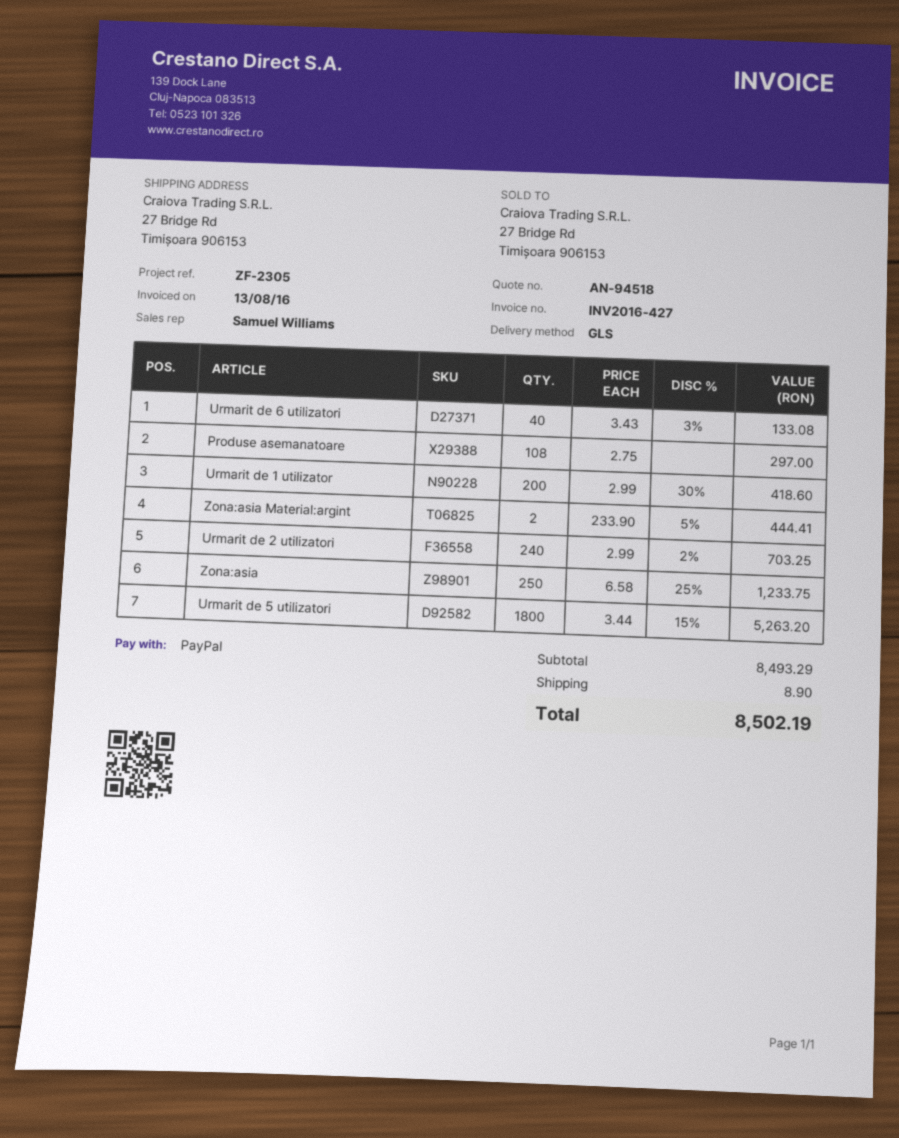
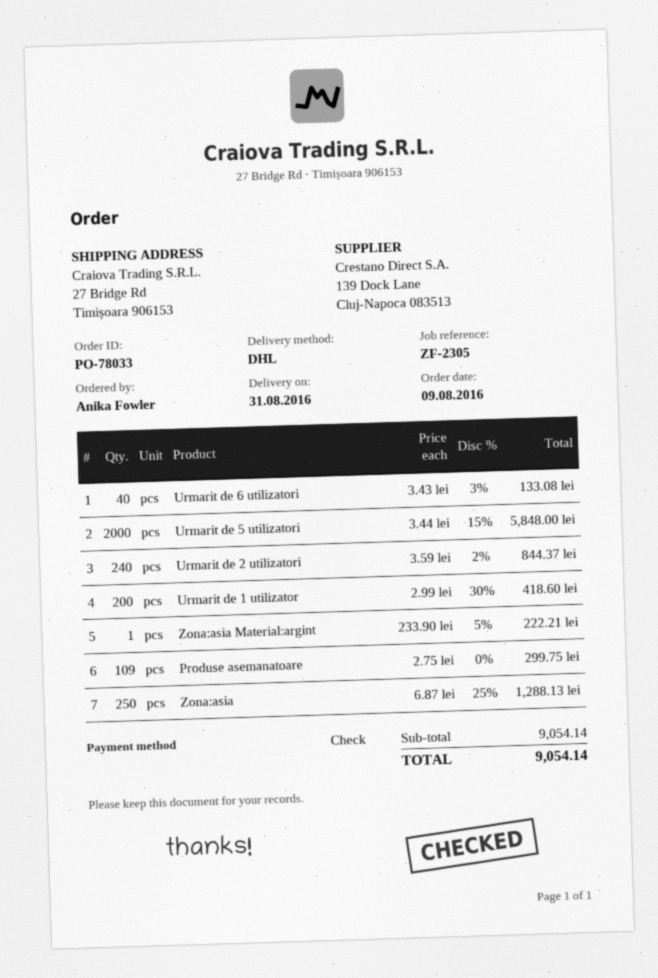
payment method: PayPal -> cheque
shipping method: GLS -> DHL
Produse asemanatoare: 108 x 2.75 = 297.00 -> 109 x 2.75 = 299.75
Zona:asia Material:argint: 2 x 233.90 - 5% = 444.41 -> 1 x 233.90 - 5% = 222.21
Urmarit de 2 utilizatori: 240 x 2.99 - 2% = 703.25 -> 240 x 3.59 - 2% = 844.37
Zona:asia: 250 x 6.58 - 25% = 1233.75 -> 250 x 6.87 - 25% = 1288.13
Urmarit de 5 utilizatori: 1800 x 3.44 - 15% = 5263.20 -> 2000 x 3.44 - 15% = 5848.00
subtotal: 8493.29 -> 9054.14
shipping: 8.90 -> none
total: 8502.19 -> 9054.14

